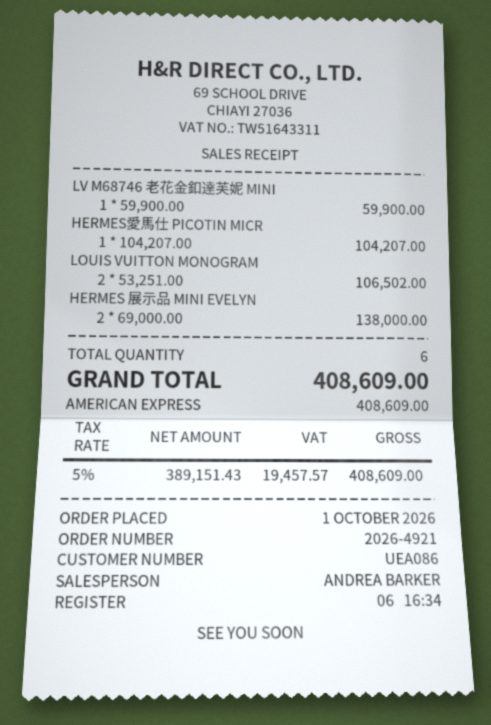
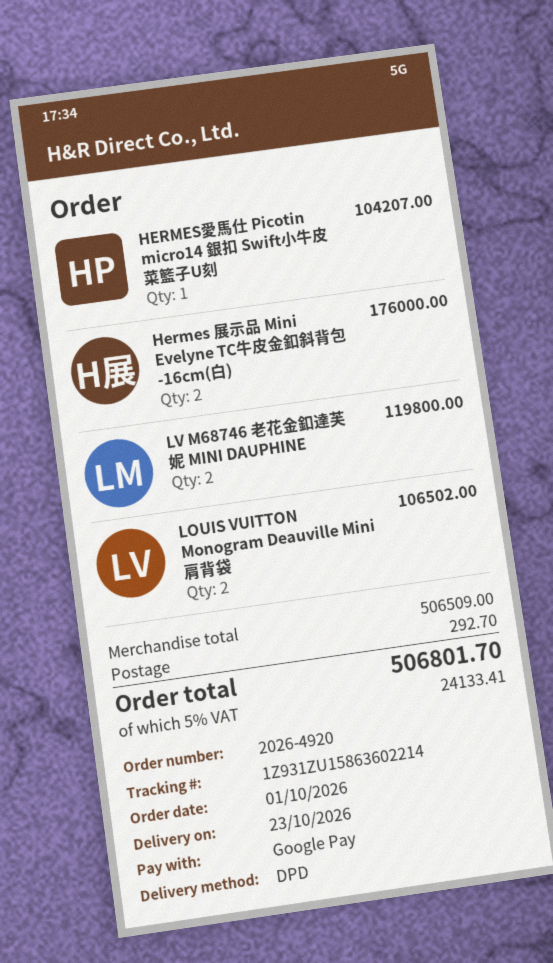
order number: 2026-4921 -> 2026-4920
payment method: American Express -> Google Pay
LV M68746 老花金釦達芙妮 MINI: 1 for 59900.00 -> 2 for 119800.00
HERMES 展示品 MINI EVELYN: 2 for 138000.00 -> 2 for 176000.00
shipping: none -> 292.70
tax: 5% = 19457.57 -> 5% = 24133.41
total: 408609.00 -> 506801.70

